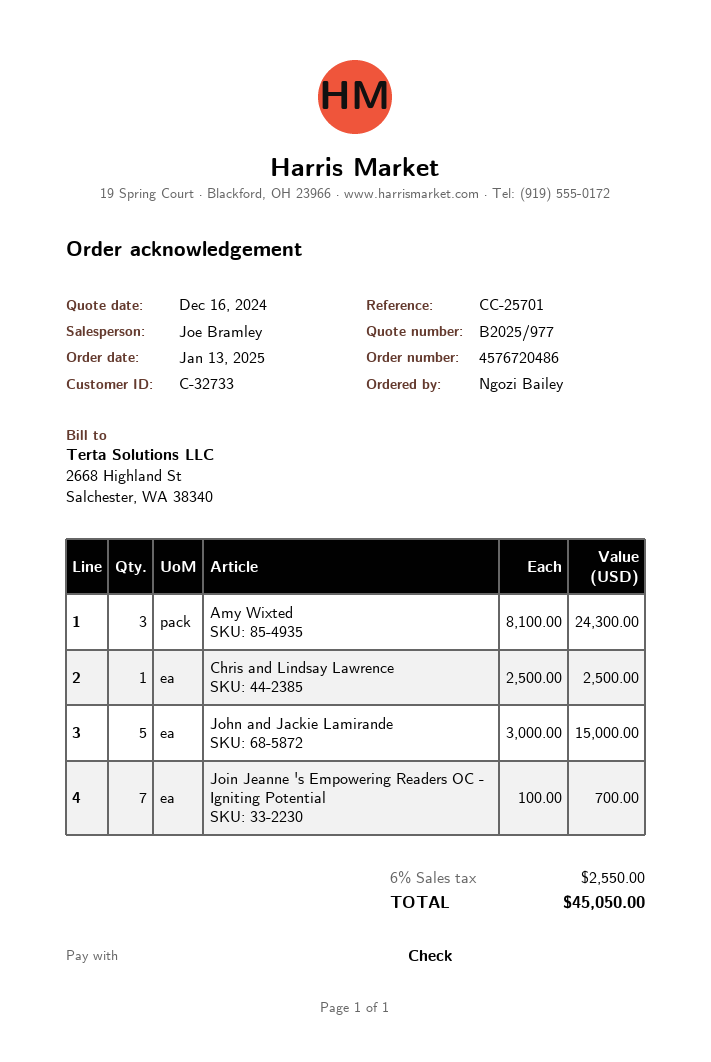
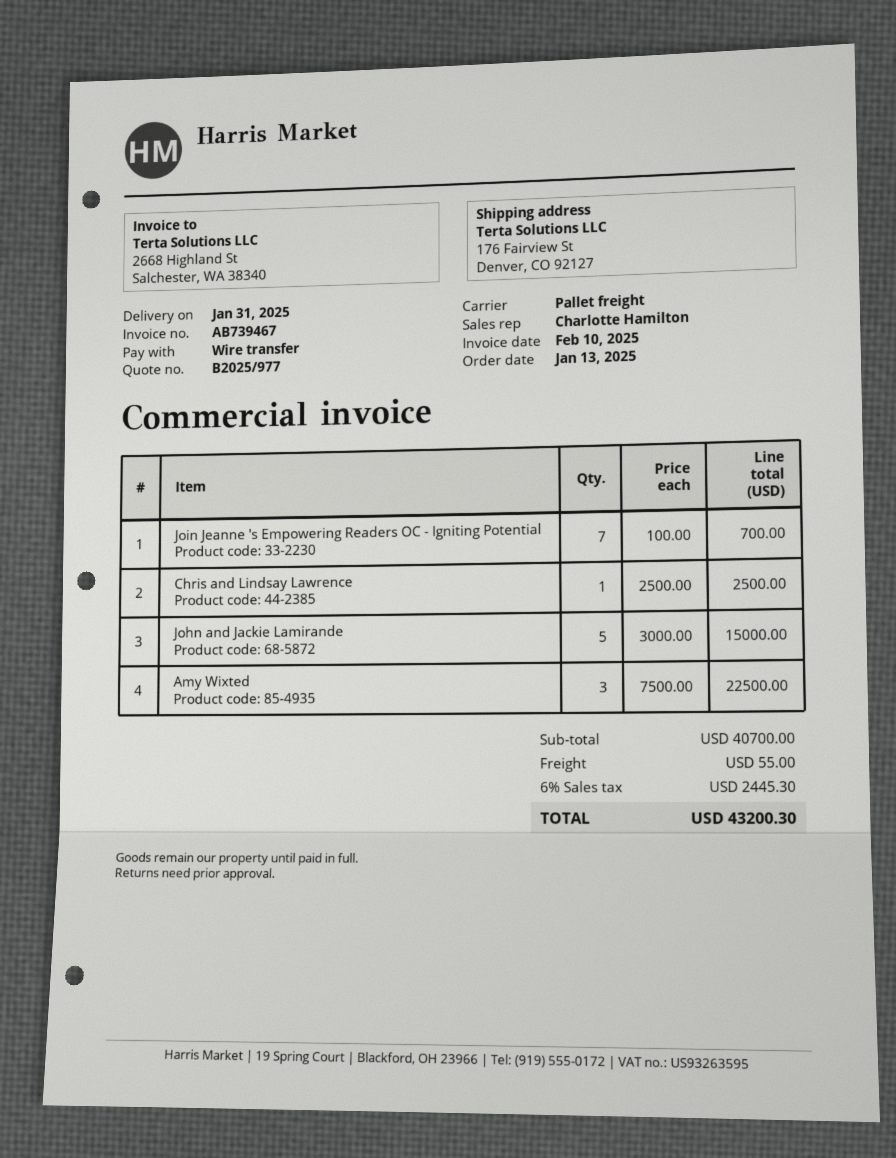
sales rep: Joe Bramley -> Charlotte Hamilton
payment method: cheque -> bank transfer
Amy Wixted: 3 x 8100.00 = 24300.00 -> 3 x 7500.00 = 22500.00
shipping: none -> 55.00
tax: 6% = 2550.00 -> 6% = 2445.30
total: 45050.00 -> 43200.30

